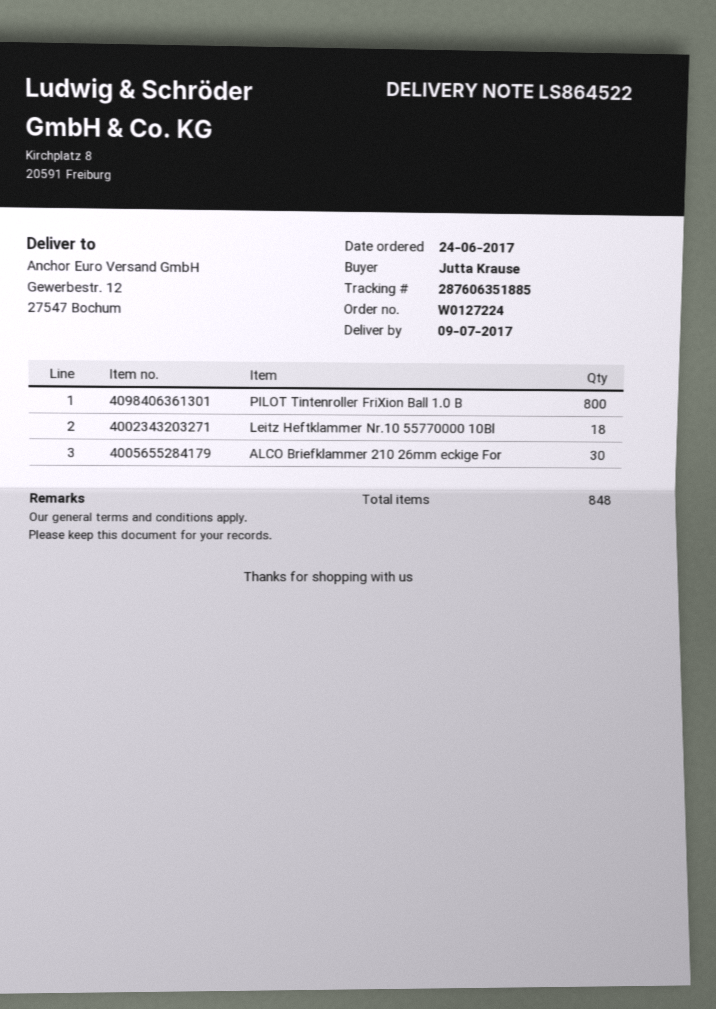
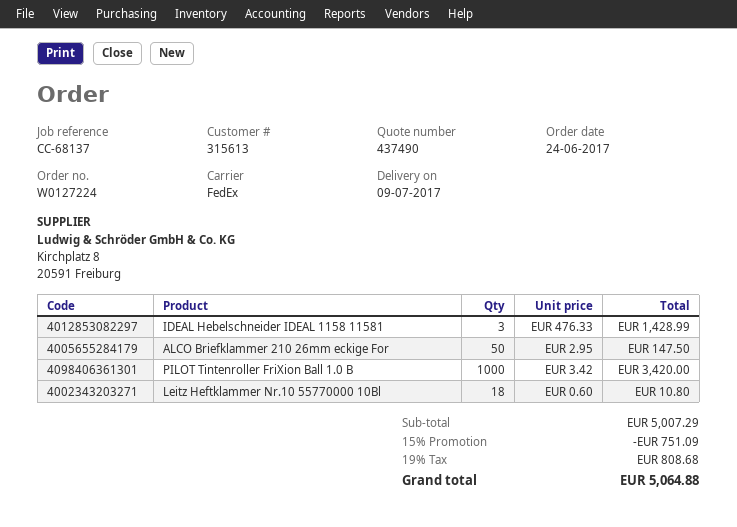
PILOT Tintenroller FriXion Ball 1.0 B: 800 -> 1000
ALCO Briefklammer 210 26mm eckige For: 30 -> 50
IDEAL Hebelschneider IDEAL 1158 11581: none -> 3

